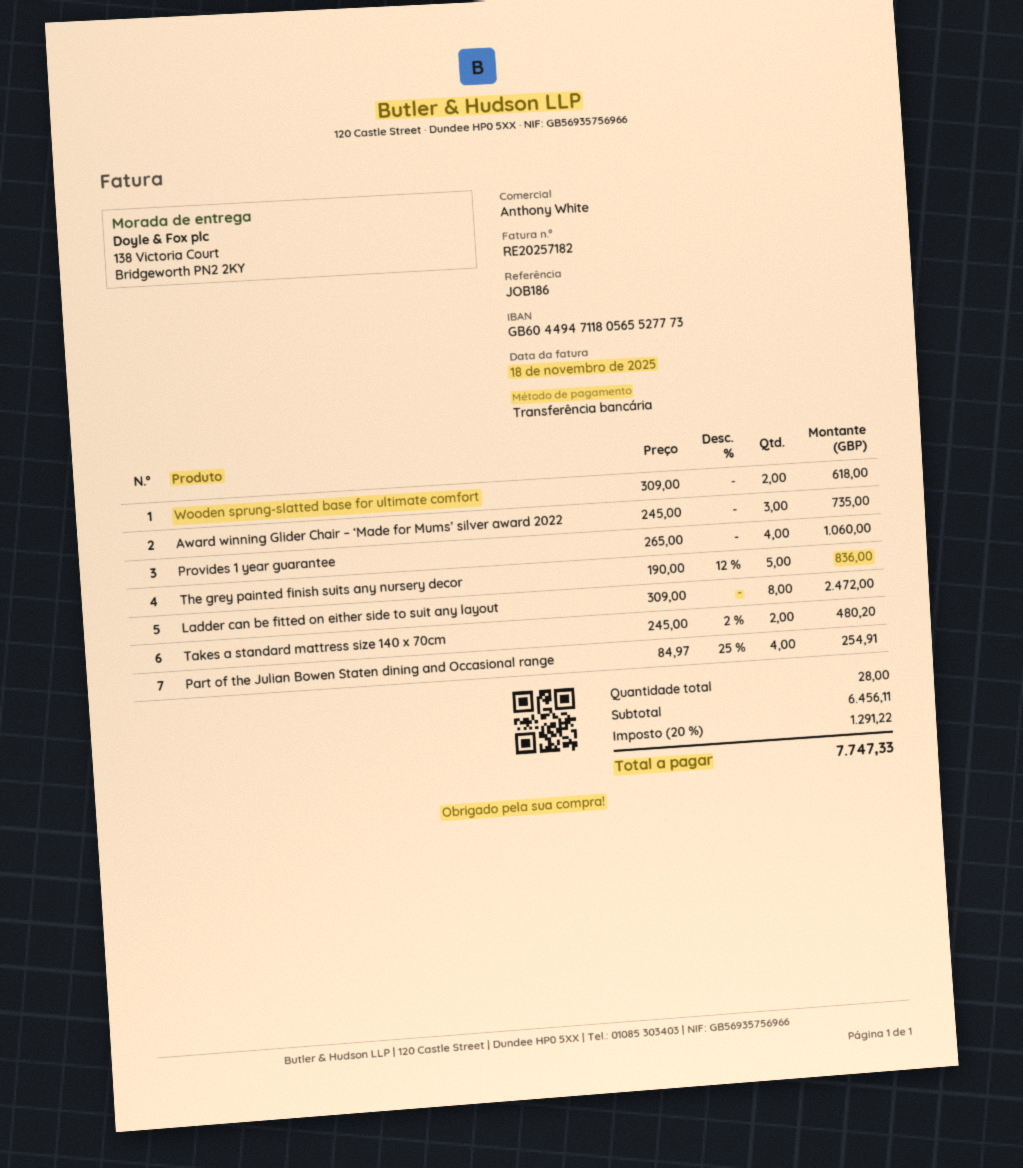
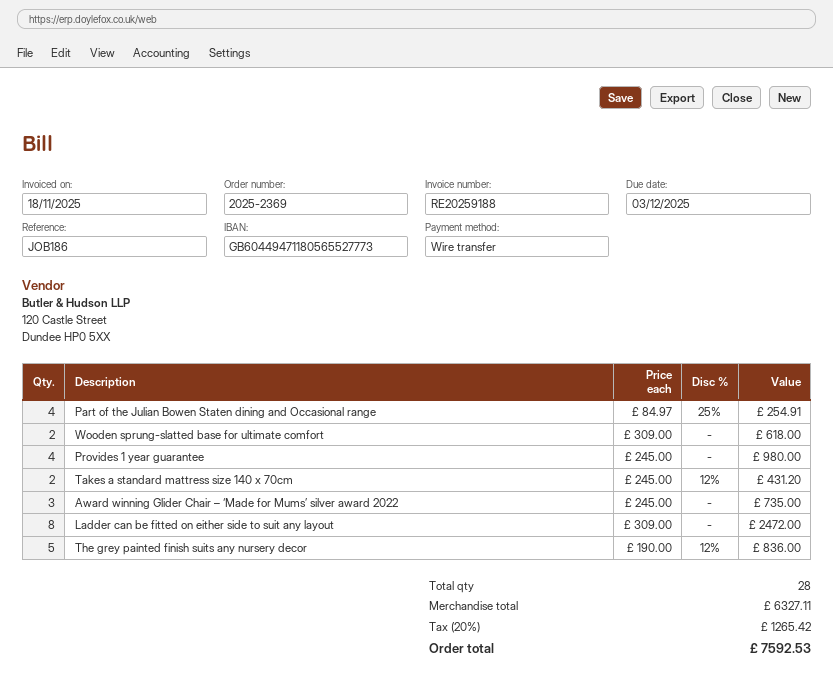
invoice number: RE20257182 -> RE20259188
Provides 1 year guarantee: 4 x 265.00 = 1060.00 -> 4 x 245.00 = 980.00
Takes a standard mattress size 140 x 70cm: 2 x 245.00 - 2% = 480.20 -> 2 x 245.00 - 12% = 431.20
subtotal: 6456.11 -> 6327.11
tax: 20% = 1291.22 -> 20% = 1265.42
total: 7747.33 -> 7592.53

